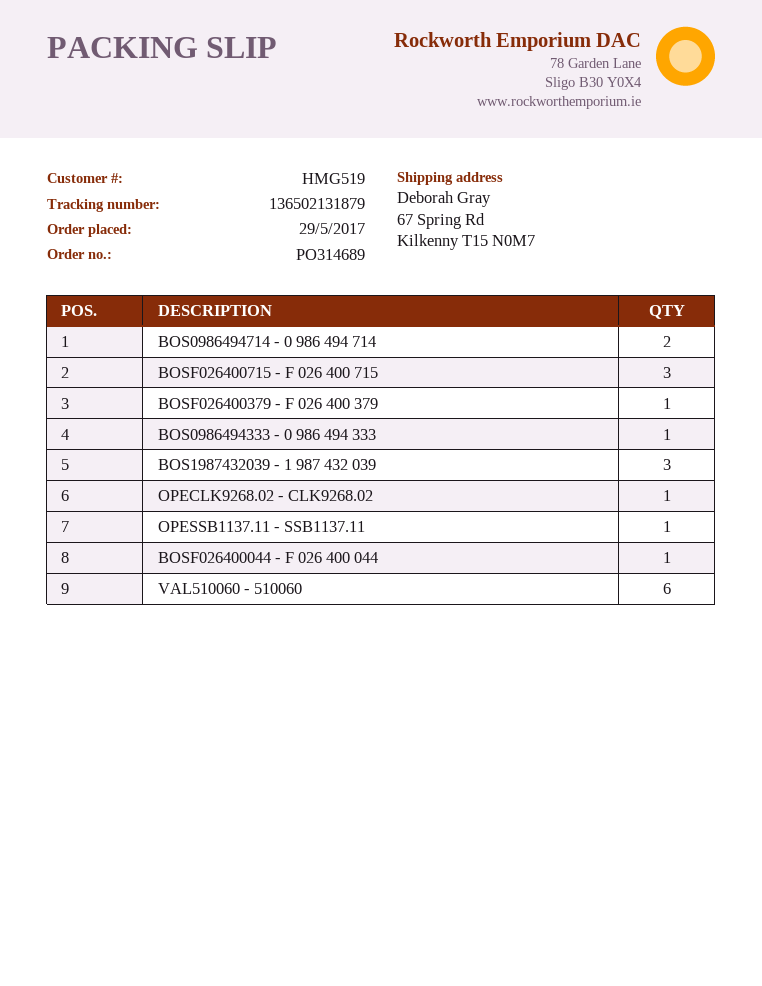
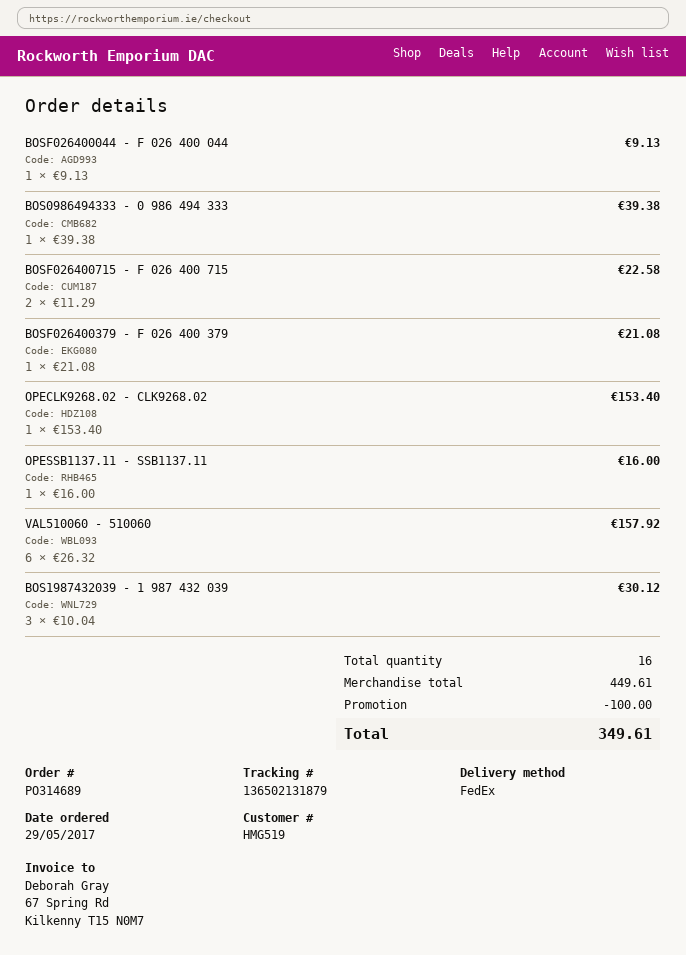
BOS0986494714 - 0 986 494 714: 2 -> none
BOSF026400715 - F 026 400 715: 3 -> 2

